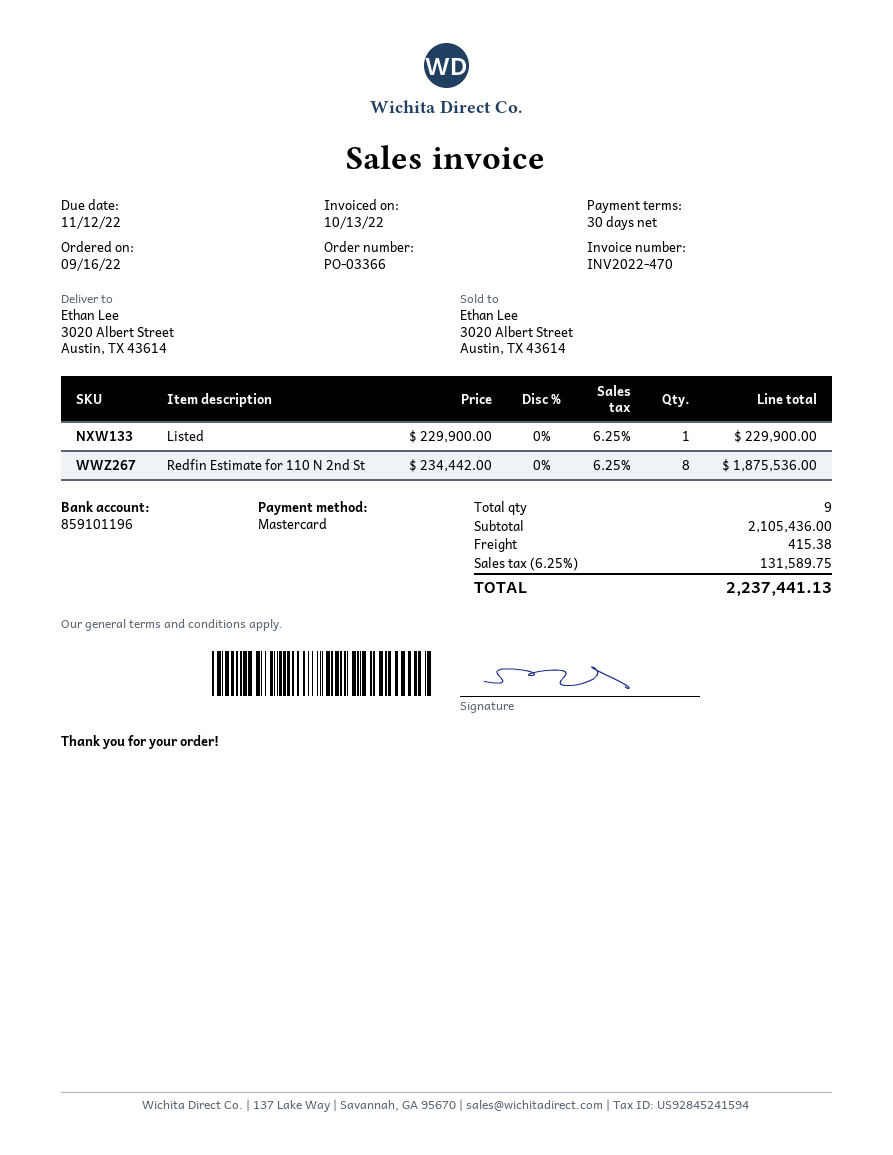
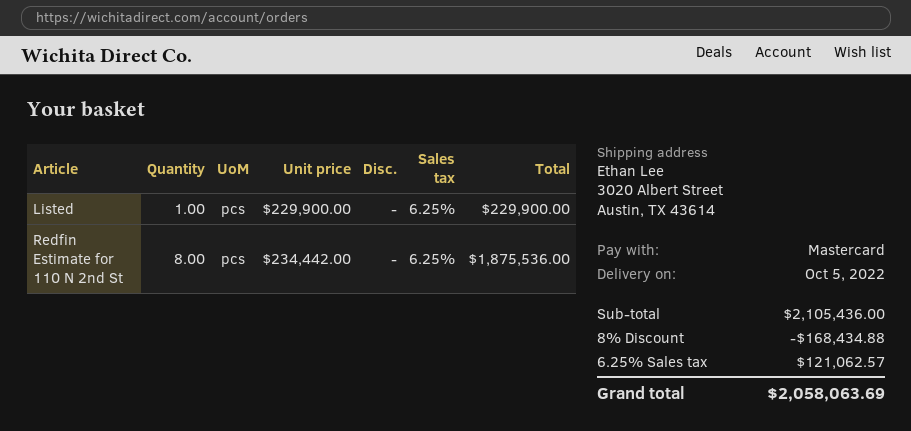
discount: none -> 8% = 168434.88
shipping: 415.38 -> none
tax: 6.25% = 131589.75 -> 6.25% = 121062.57
total: 2237441.13 -> 2058063.69

